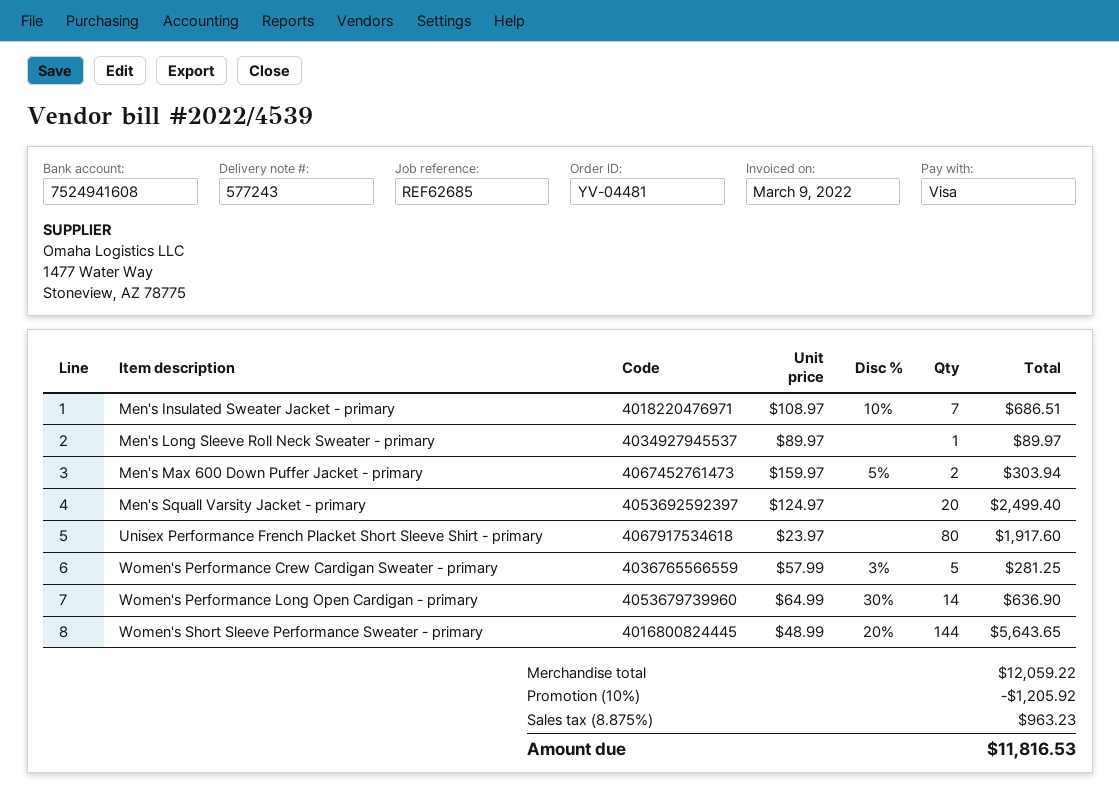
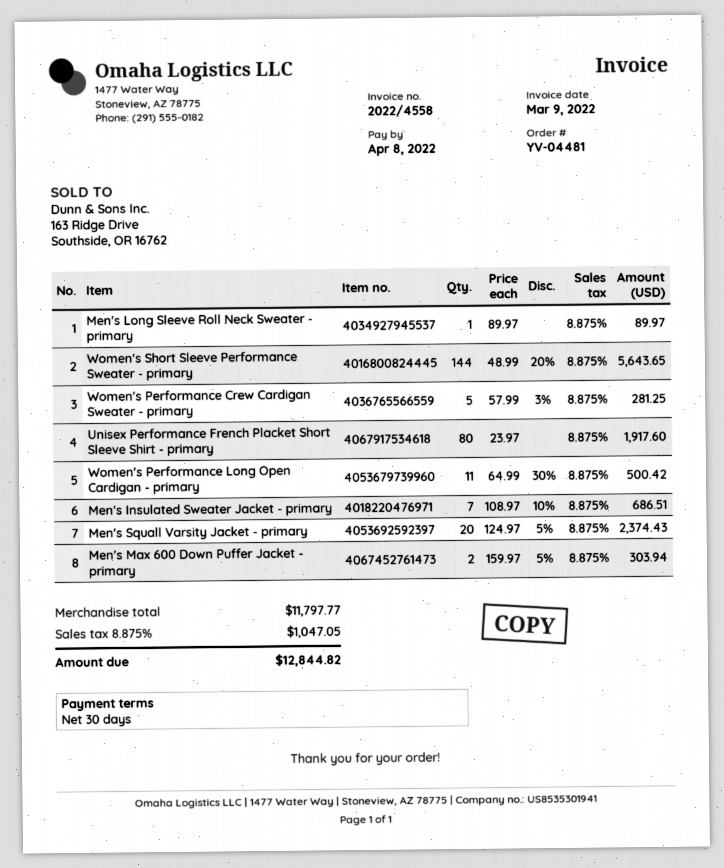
invoice number: 2022/4539 -> 2022/4558
Men's Squall Varsity Jacket - primary: 20 x 124.97 = 2499.40 -> 20 x 124.97 - 5% = 2374.43
Women's Performance Long Open Cardigan - primary: 14 x 64.99 - 30% = 636.90 -> 11 x 64.99 - 30% = 500.42
subtotal: 12059.22 -> 11797.77
discount: 10% = 1205.92 -> none
tax: 8.875% = 963.23 -> 8.875% = 1047.05
total: 11816.53 -> 12844.82

